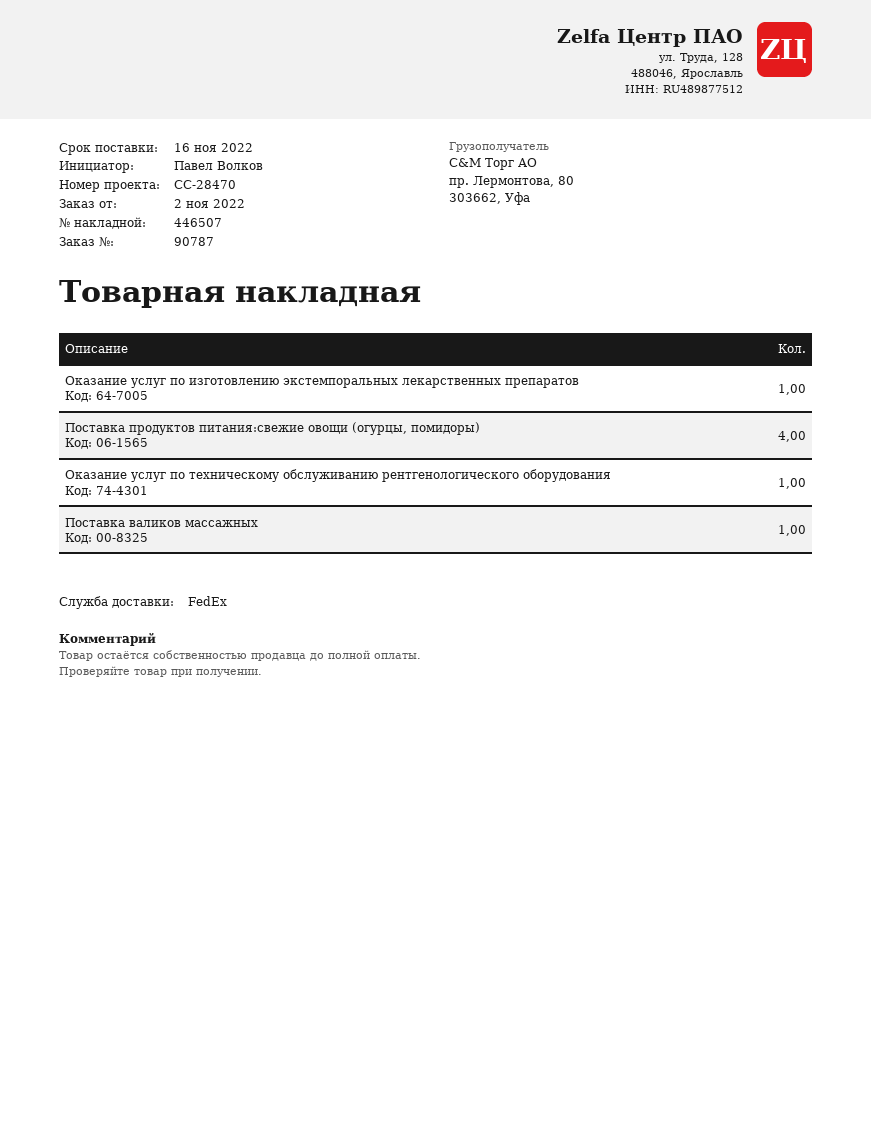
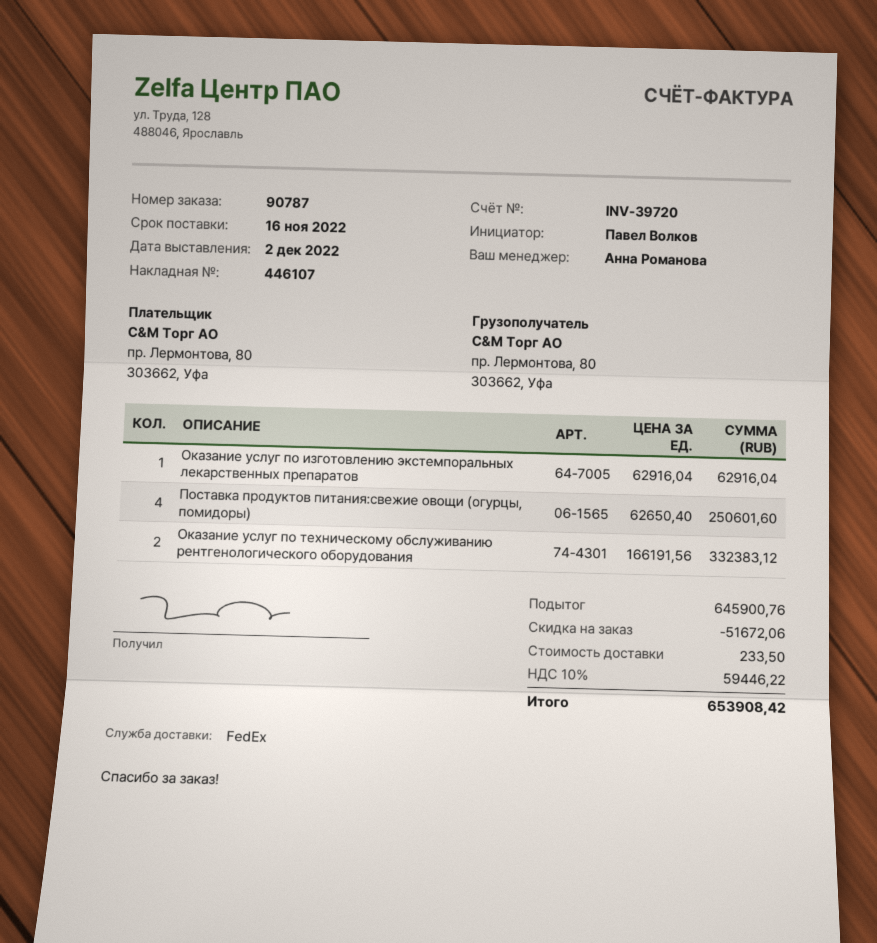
delivery note number: 446507 -> 446107
Оказание услуг по техническому обслуживанию рентгенологического оборудования: 1 -> 2
Поставка валиков массажных: 1 -> none

